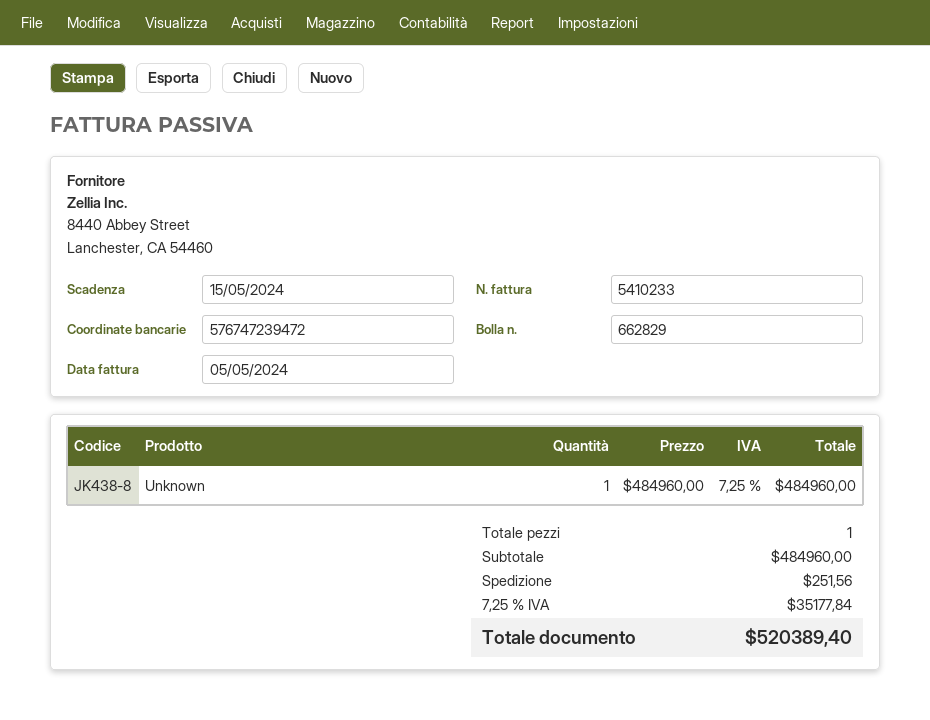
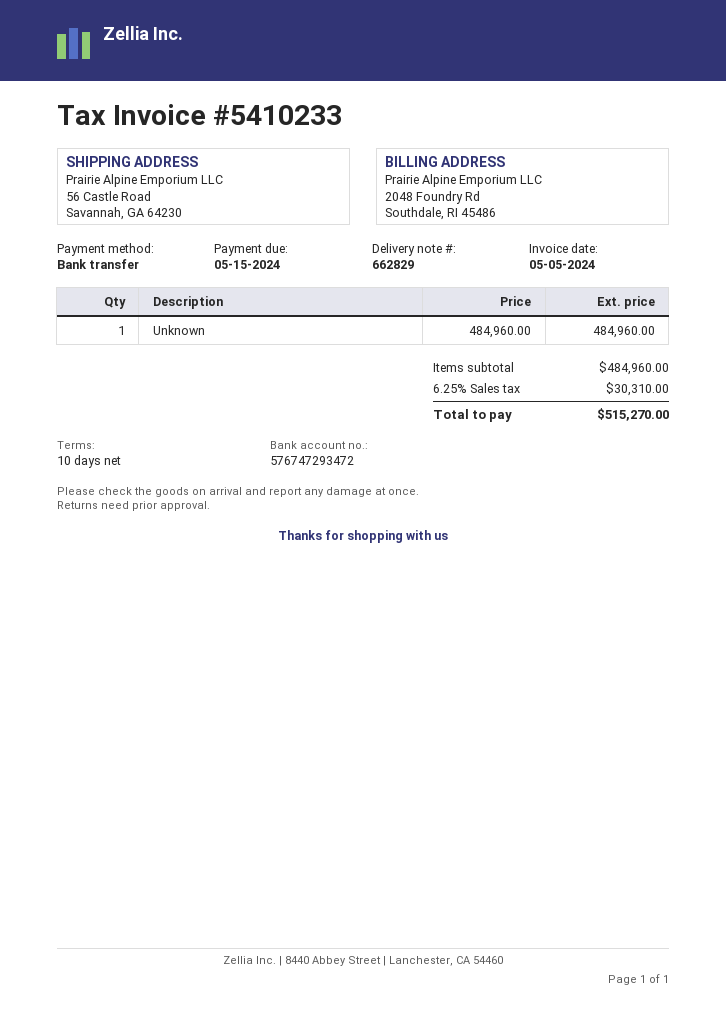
bank account: 576747239472 -> 576747293472
shipping: 251.56 -> none
tax: 7.25% = 35177.84 -> 6.25% = 30310.00
total: 520389.40 -> 515270.00

